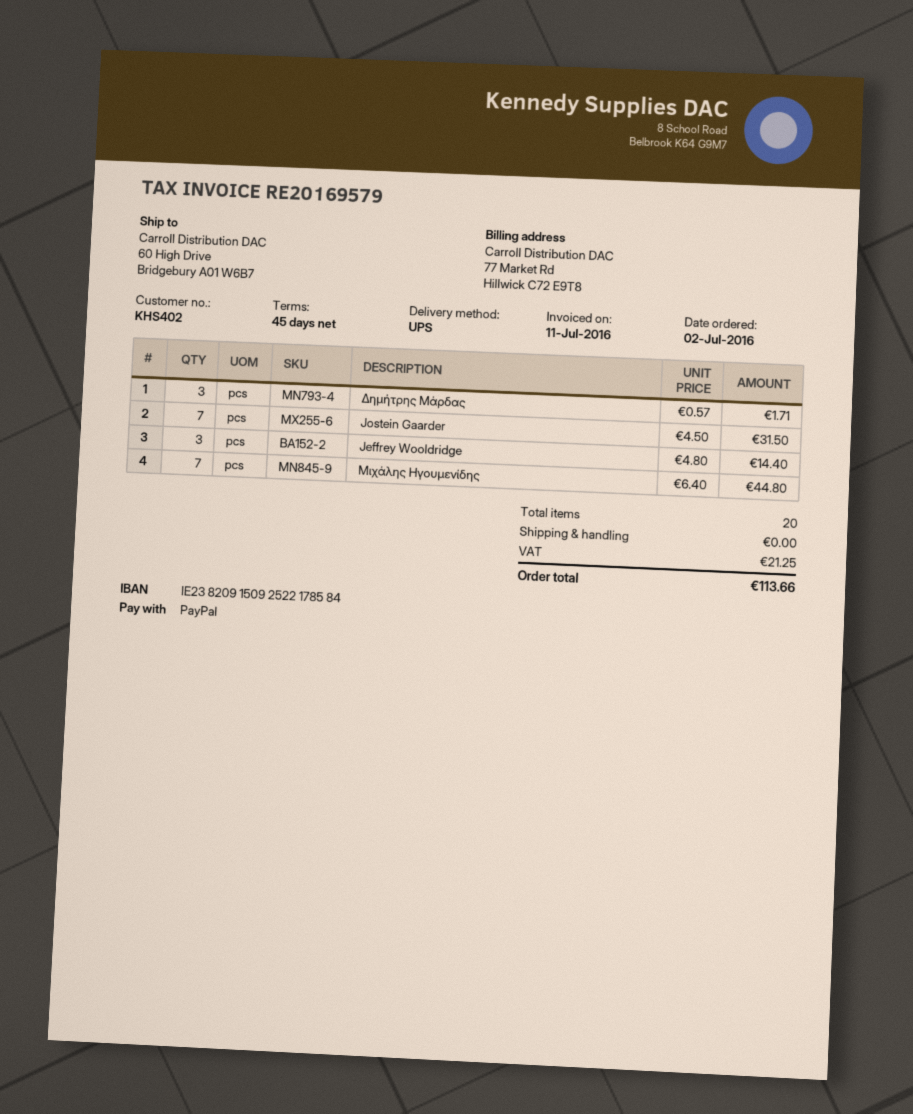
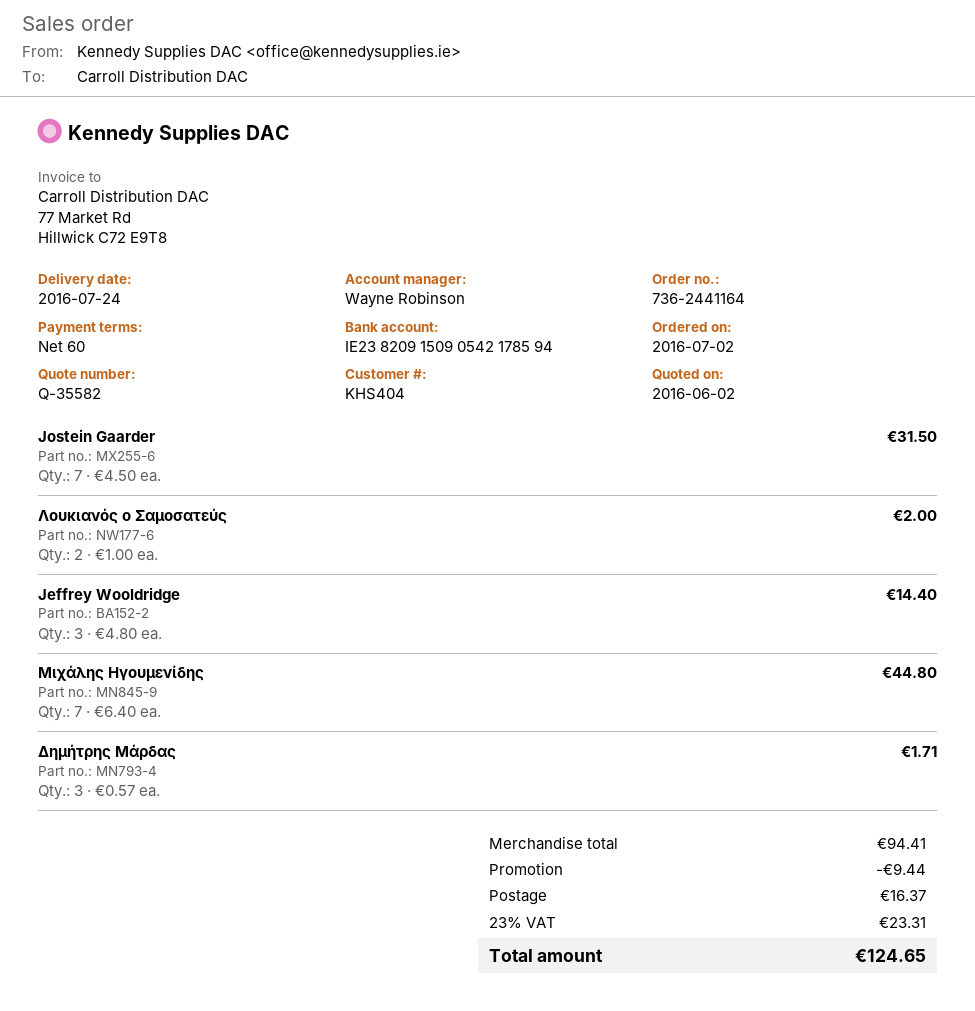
payment terms: 45 days -> 60 days
customer number: KHS402 -> KHS404
bank account: IE23820915092522178584 -> IE23820915090542178594
Λουκιανός ο Σαμοσατεύς: none -> 2 x 1.00 = 2.00
discount: none -> 9.44
shipping: 0.00 -> 16.37
tax: 21.25 -> 23.31
total: 113.66 -> 124.65

